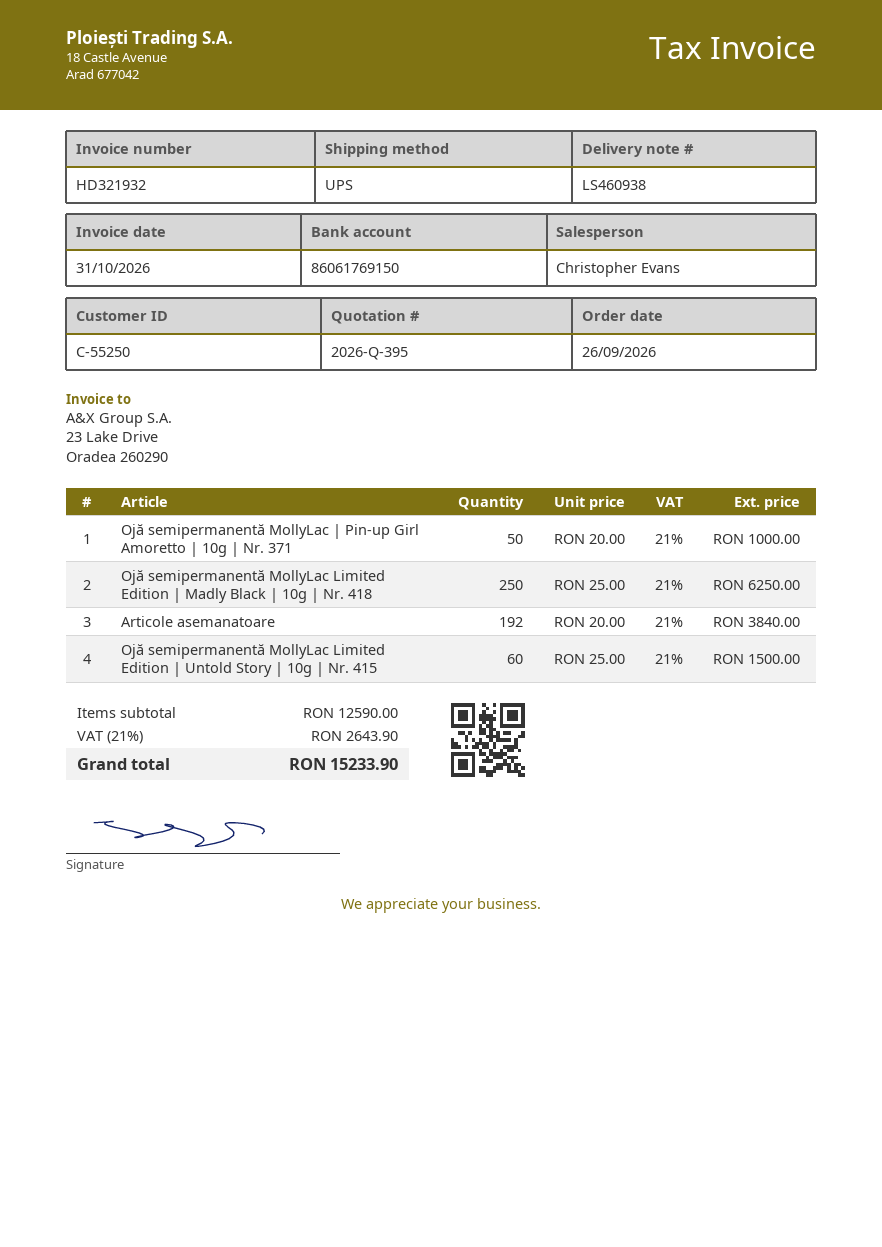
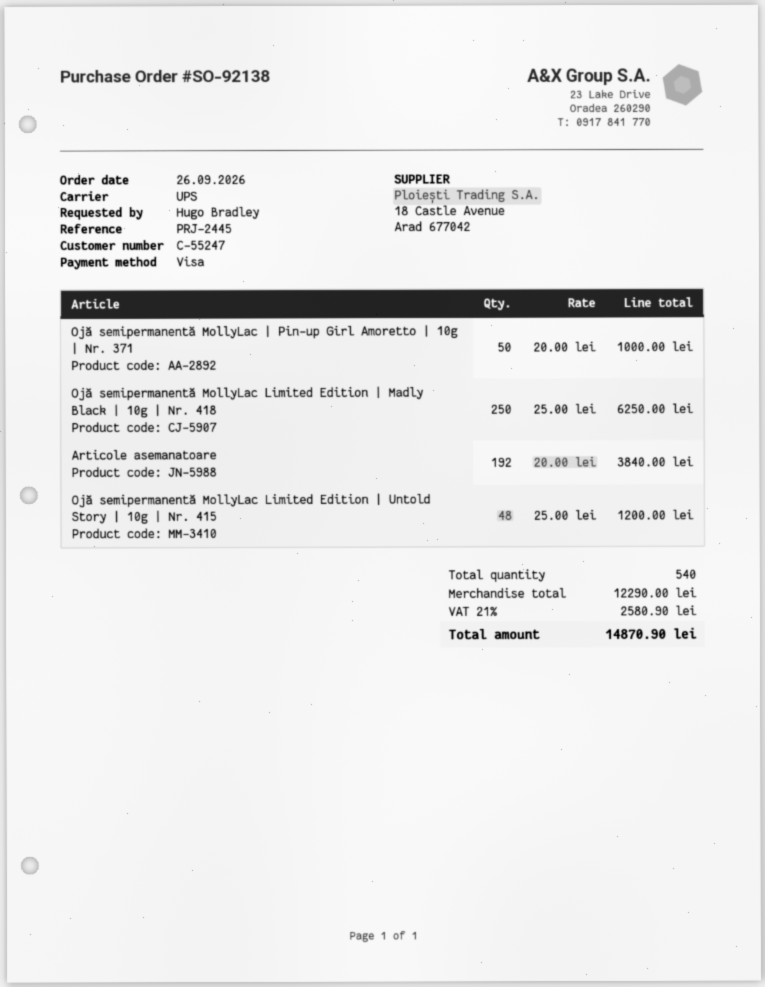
customer number: C-55250 -> C-55247
Ojă semipermanentă MollyLac Limited Edition | Untold Story | 10g | Nr. 415: 60 x 25.00 = 1500.00 -> 48 x 25.00 = 1200.00
subtotal: 12590.00 -> 12290.00
tax: 21% = 2643.90 -> 21% = 2580.90
total: 15233.90 -> 14870.90

